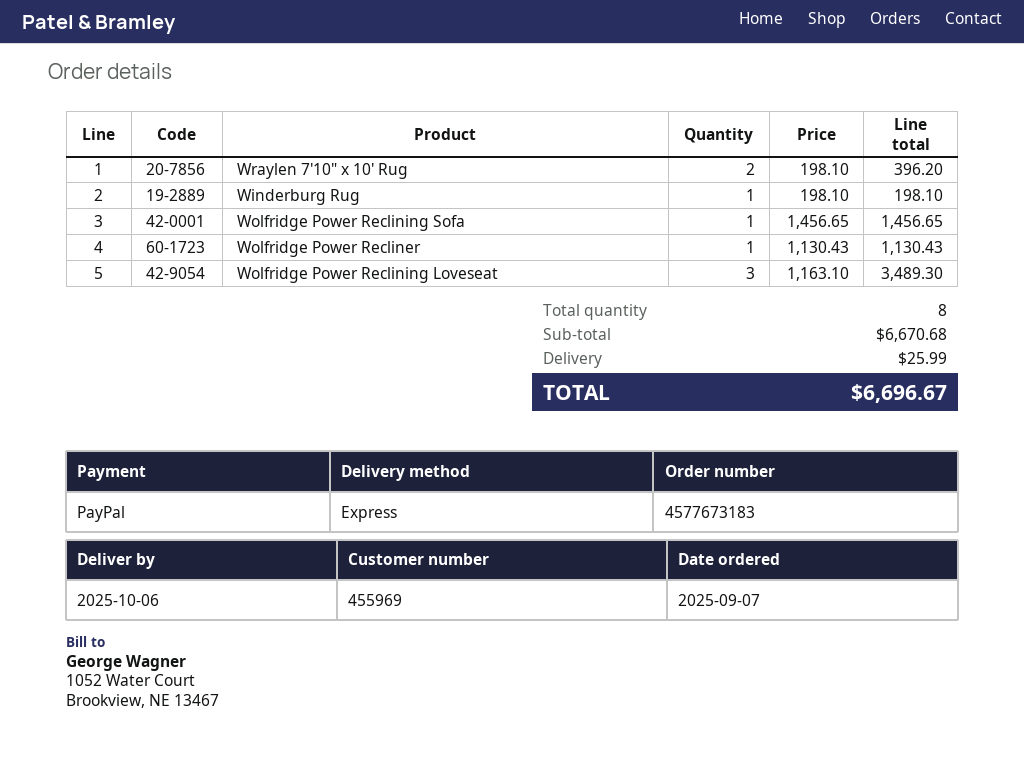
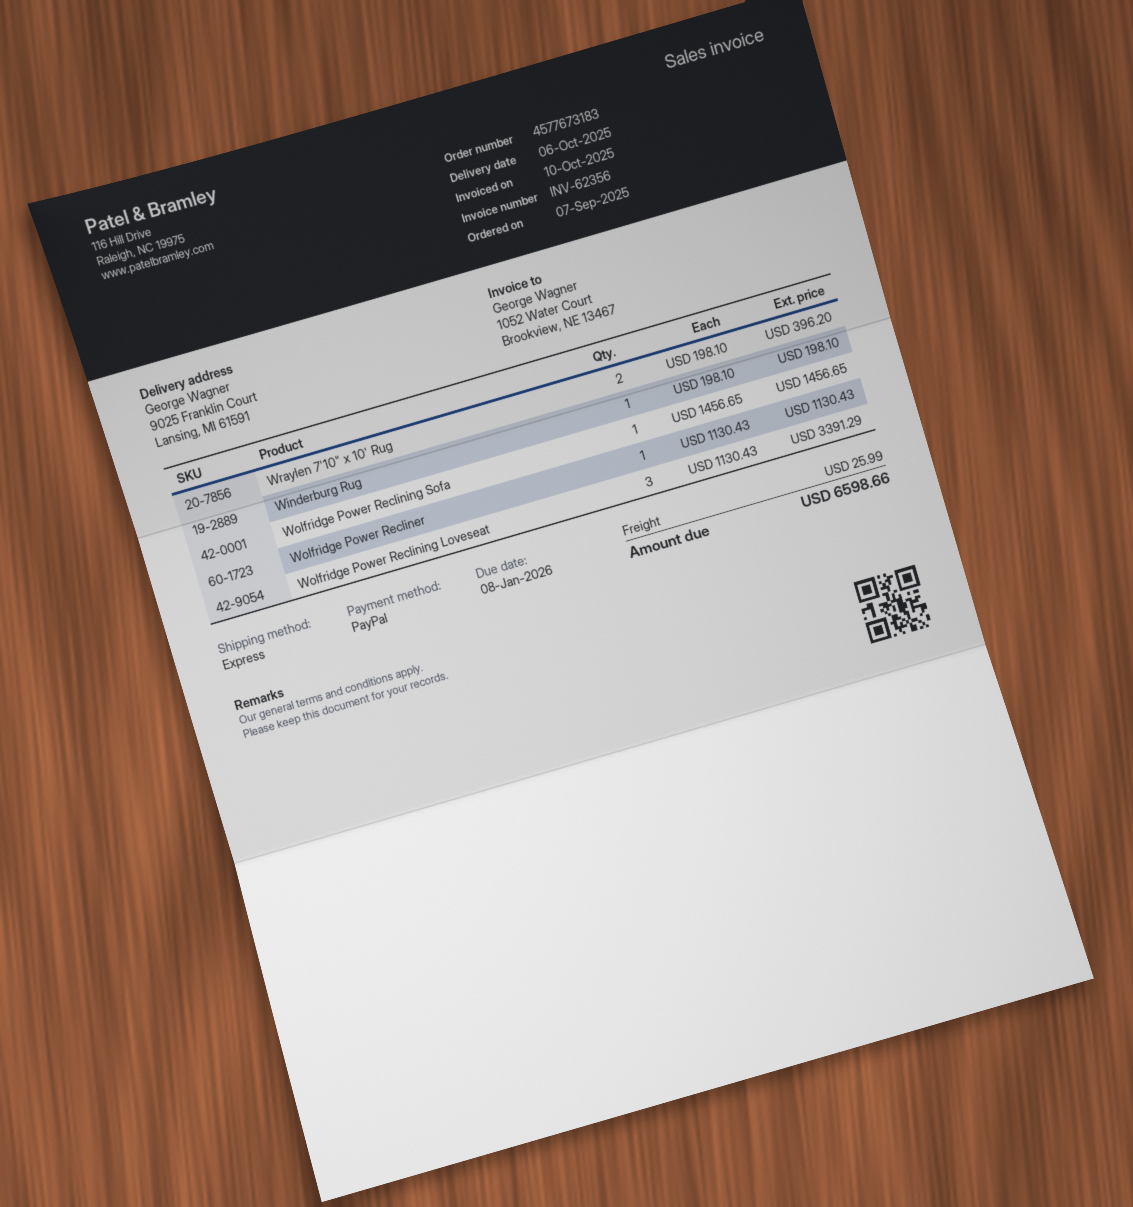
Wolfridge Power Reclining Loveseat: 3 x 1163.10 = 3489.30 -> 3 x 1130.43 = 3391.29
total: 6696.67 -> 6598.66

